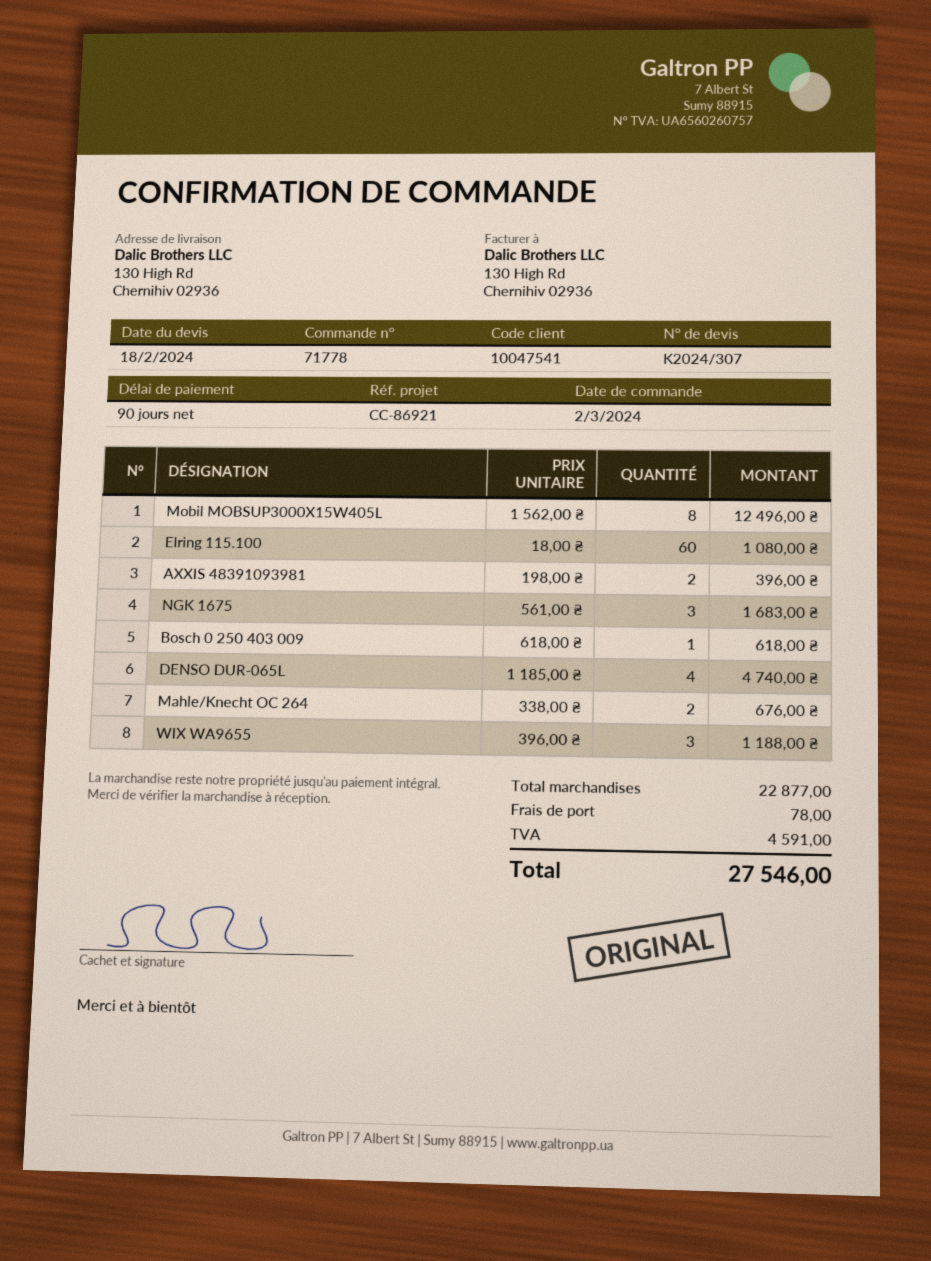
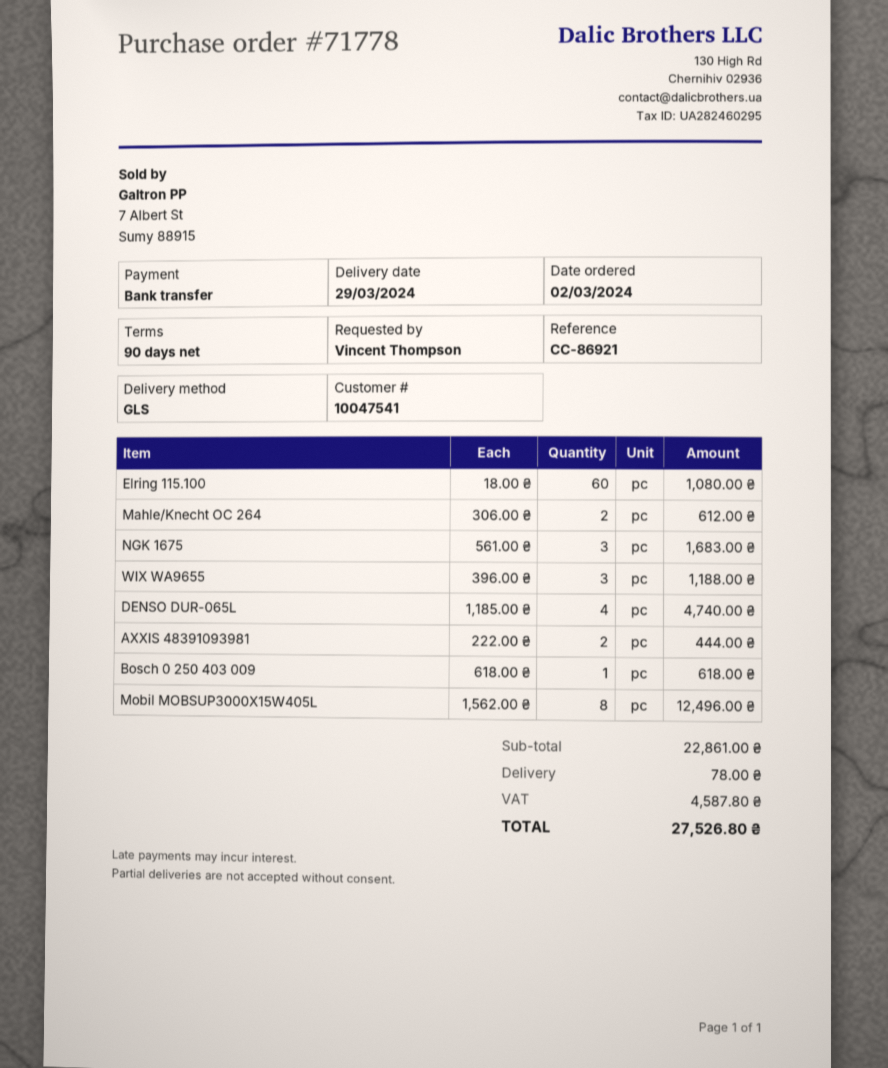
AXXIS 48391093981: 2 x 198.00 = 396.00 -> 2 x 222.00 = 444.00
Mahle/Knecht OC 264: 2 x 338.00 = 676.00 -> 2 x 306.00 = 612.00
subtotal: 22877.00 -> 22861.00
tax: 4591.00 -> 4587.80
total: 27546.00 -> 27526.80

